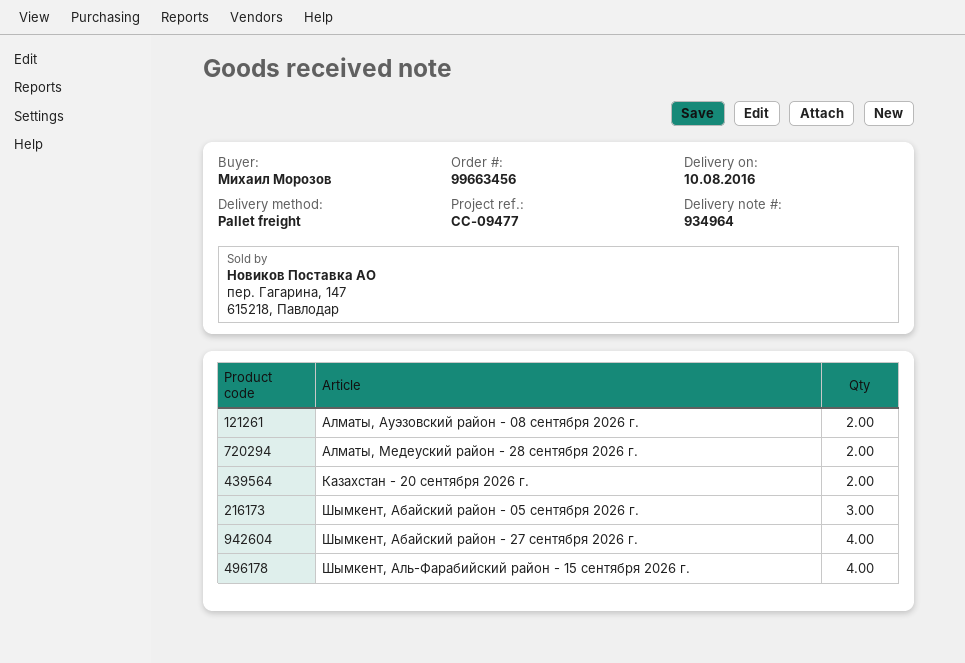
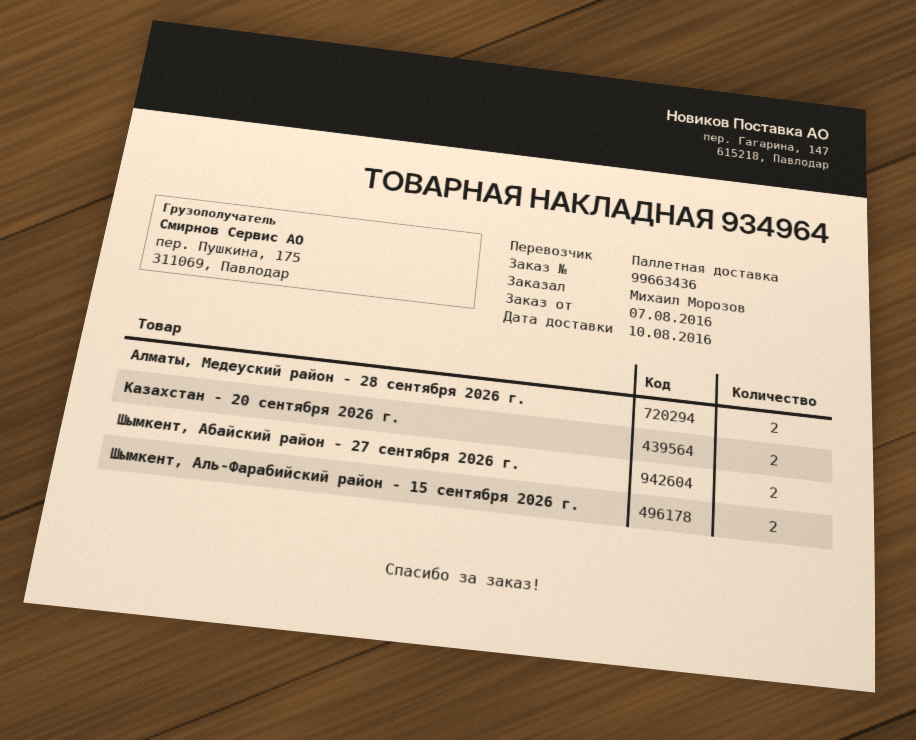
order number: 99663456 -> 99663436
Алматы, Ауэзовский район - 08 сентября 2026 г.: 2 -> none
Шымкент, Абайский район - 05 сентября 2026 г.: 3 -> none
Шымкент, Абайский район - 27 сентября 2026 г.: 4 -> 2
Шымкент, Аль-Фарабийский район - 15 сентября 2026 г.: 4 -> 2

